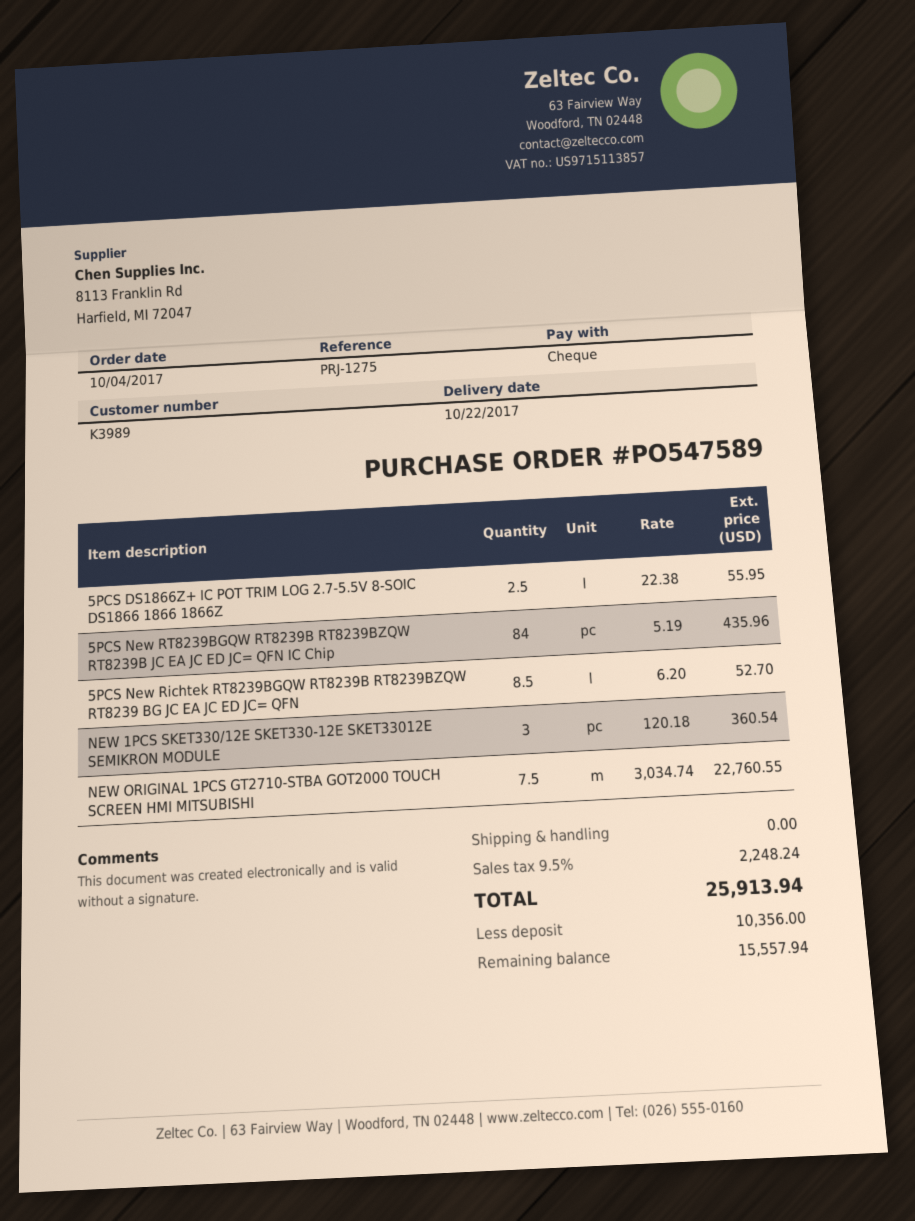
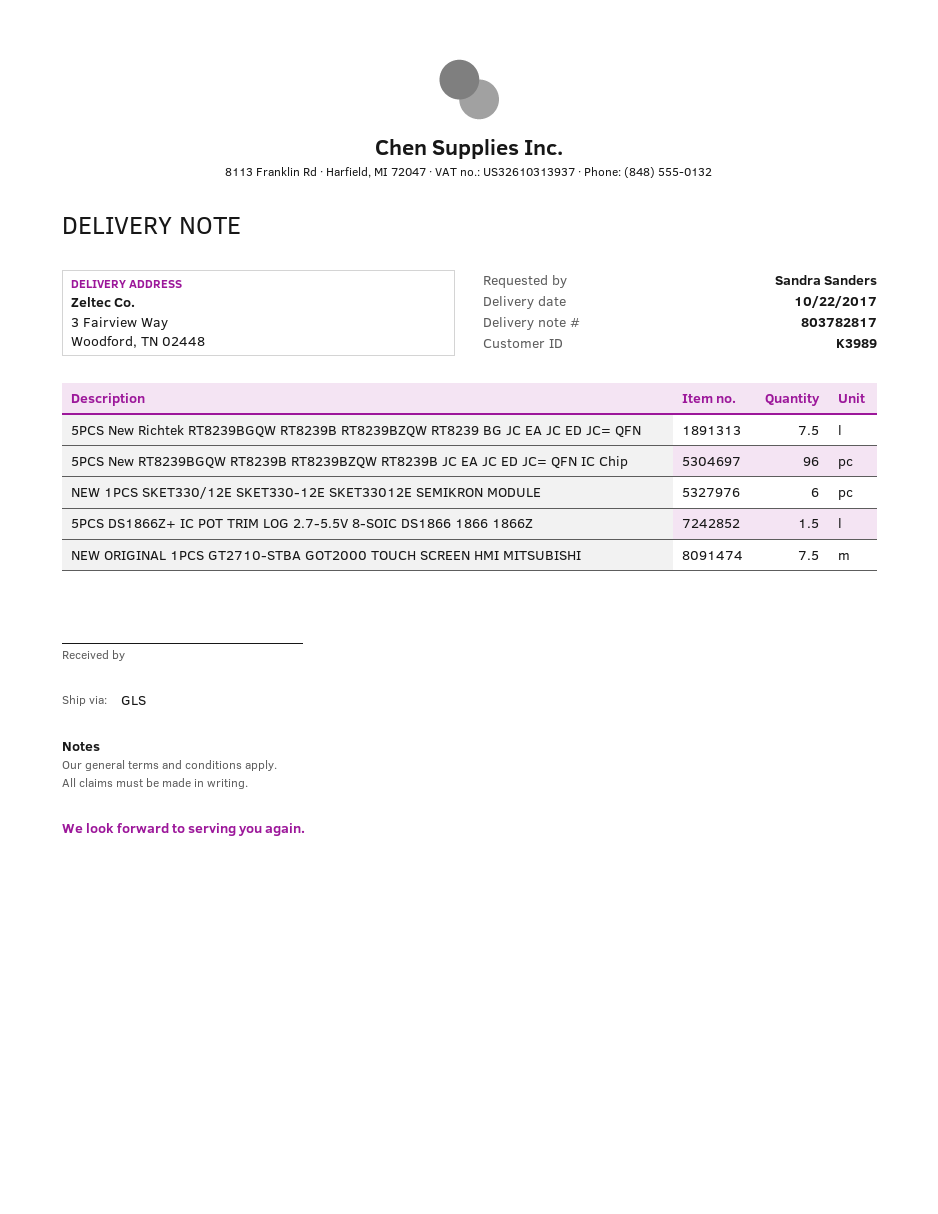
5PCS DS1866Z+ IC POT TRIM LOG 2.7-5.5V 8-SOIC DS1866 1866 1866Z: 2.5 -> 1.5
5PCS New RT8239BGQW RT8239B RT8239BZQW RT8239B JC EA JC ED JC= QFN IC Chip: 84 -> 96
5PCS New Richtek RT8239BGQW RT8239B RT8239BZQW RT8239 BG JC EA JC ED JC= QFN: 8.5 -> 7.5
NEW 1PCS SKET330/12E SKET330-12E SKET33012E SEMIKRON MODULE: 3 -> 6

